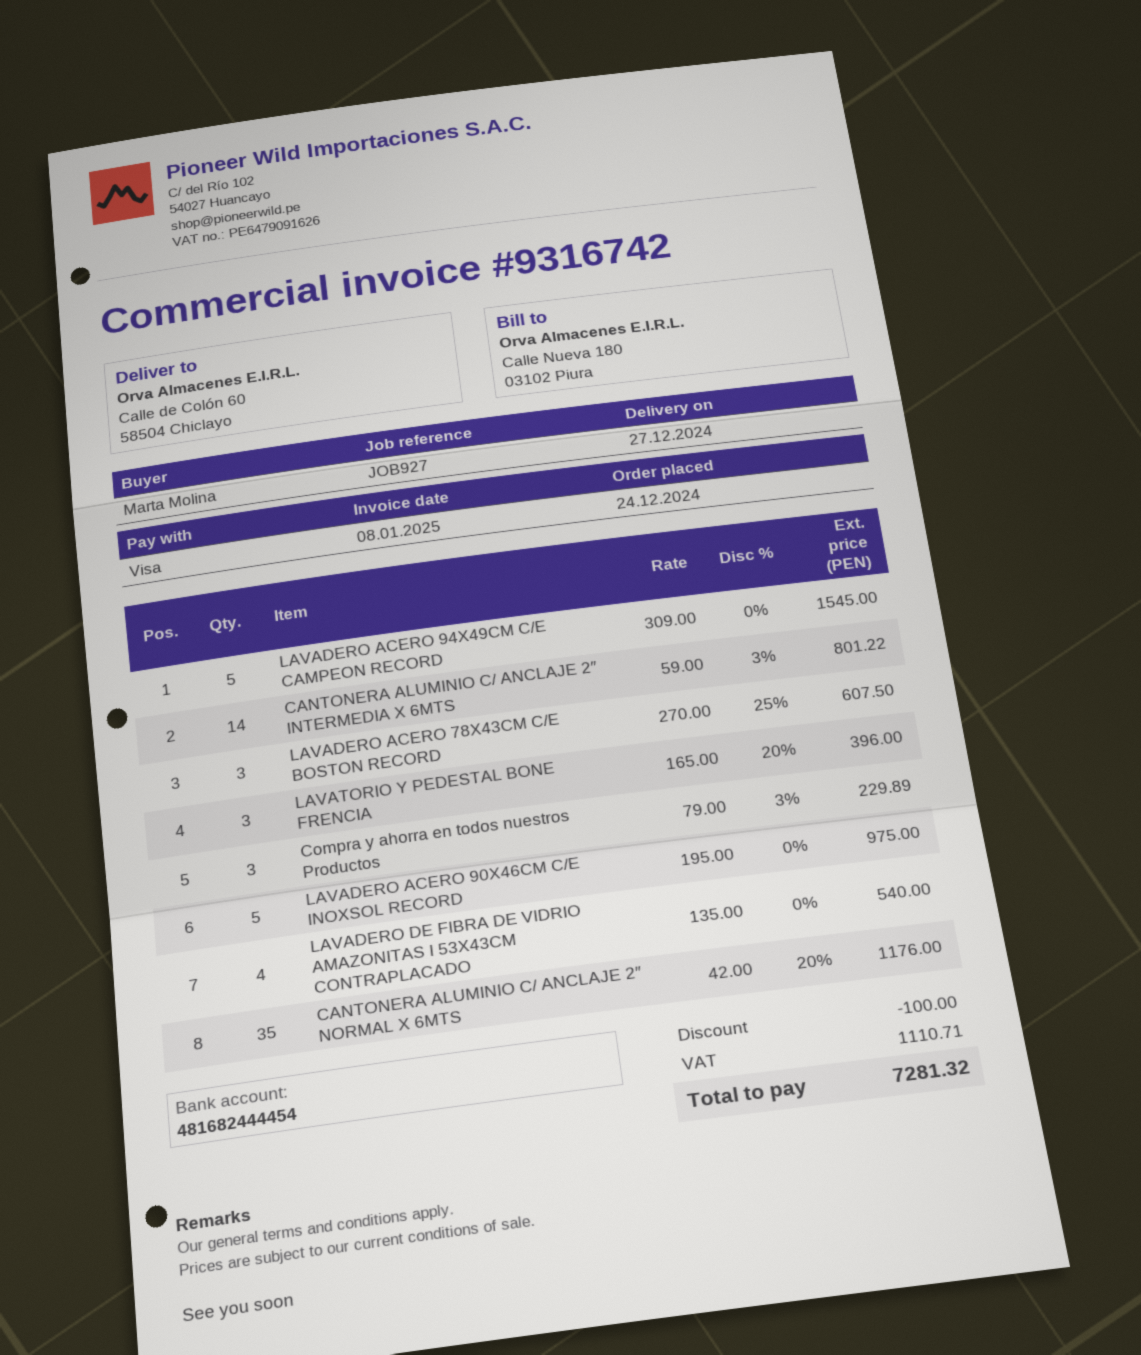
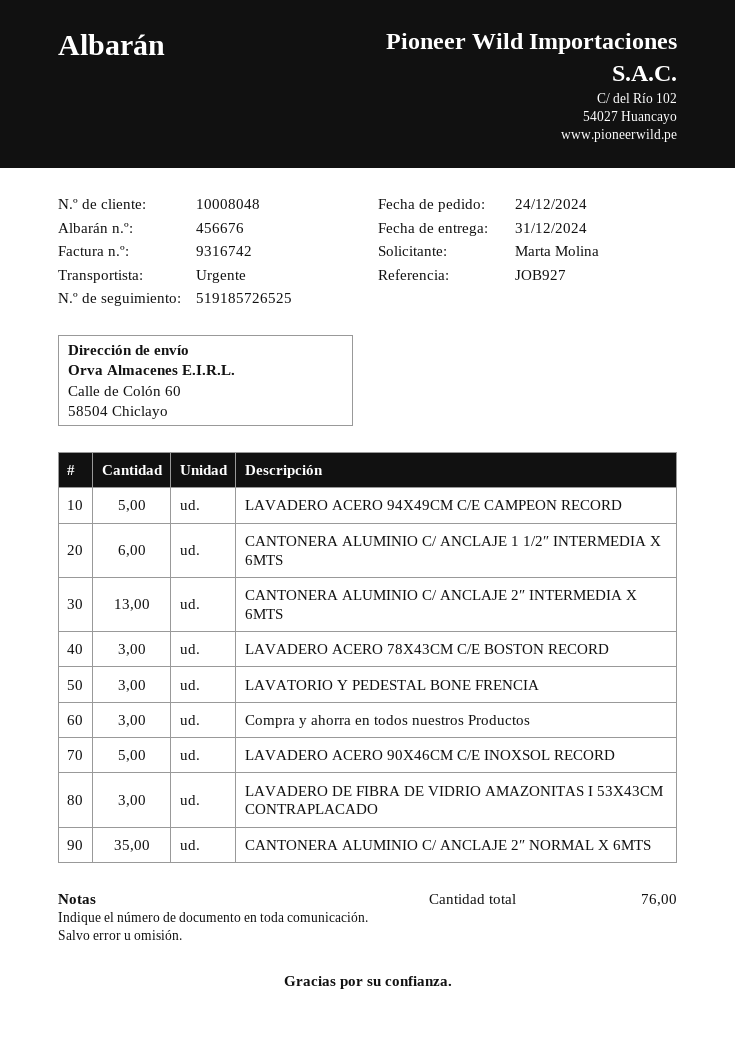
delivery date: 2024-12-27 -> 2024-12-31
CANTONERA ALUMINIO C/ ANCLAJE 2″ INTERMEDIA X 6MTS: 14 -> 13
LAVADERO DE FIBRA DE VIDRIO AMAZONITAS I 53X43CM CONTRAPLACADO: 4 -> 3
CANTONERA ALUMINIO C/ ANCLAJE 1 1/2″ INTERMEDIA X 6MTS: none -> 6

